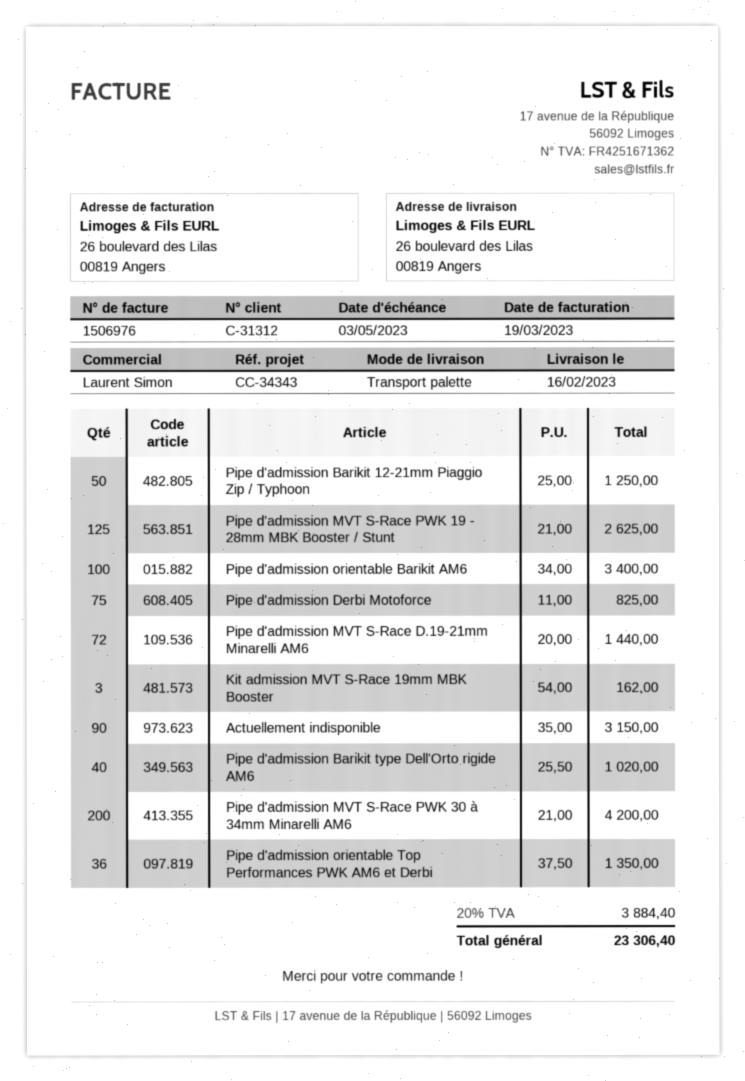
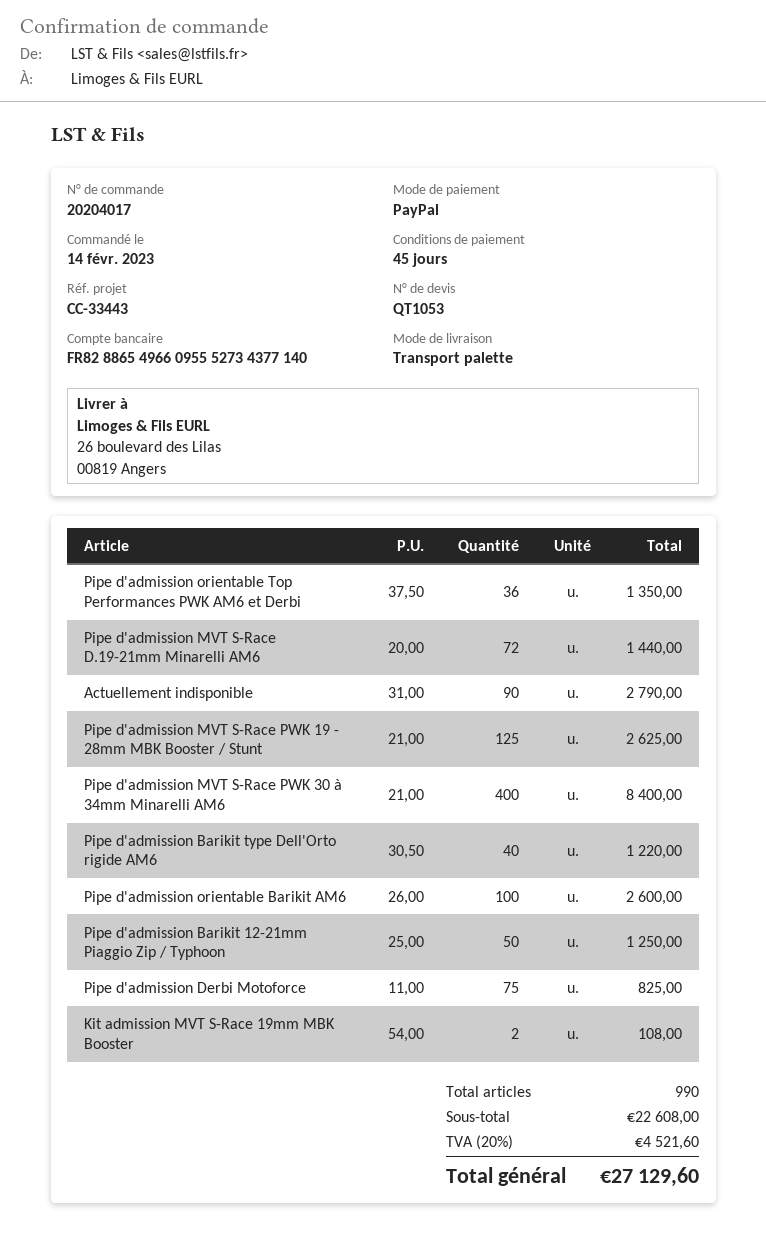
reference: CC-34343 -> CC-33443
Pipe d'admission orientable Barikit AM6: 100 x 34.00 = 3400.00 -> 100 x 26.00 = 2600.00
Kit admission MVT S-Race 19mm MBK Booster: 3 x 54.00 = 162.00 -> 2 x 54.00 = 108.00
Actuellement indisponible: 90 x 35.00 = 3150.00 -> 90 x 31.00 = 2790.00
Pipe d'admission Barikit type Dell'Orto rigide AM6: 40 x 25.50 = 1020.00 -> 40 x 30.50 = 1220.00
Pipe d'admission MVT S-Race PWK 30 à 34mm Minarelli AM6: 200 x 21.00 = 4200.00 -> 400 x 21.00 = 8400.00
tax: 20% = 3884.40 -> 20% = 4521.60
total: 23306.40 -> 27129.60

